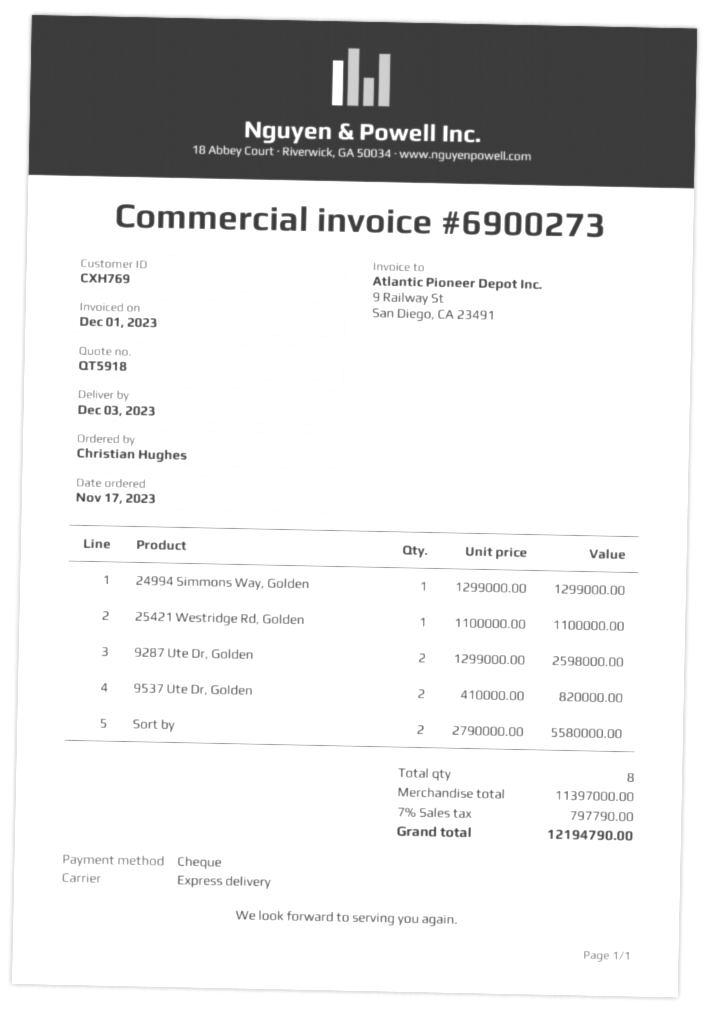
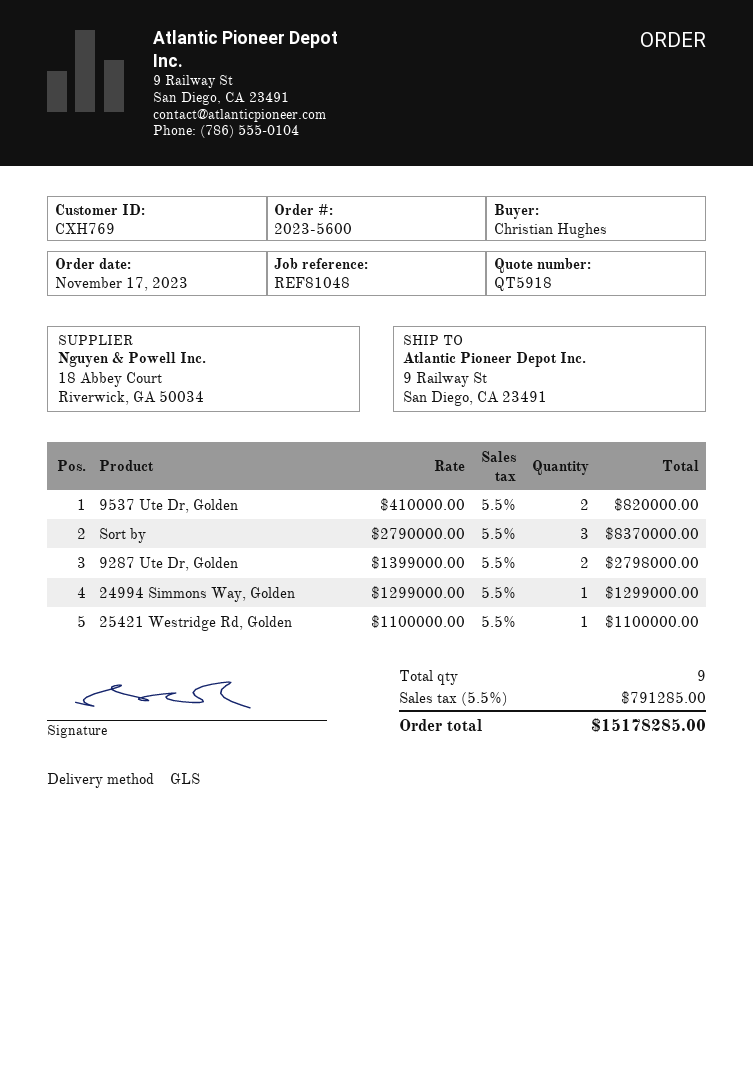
shipping method: express -> GLS
9287 Ute Dr, Golden: 2 x 1299000.00 = 2598000.00 -> 2 x 1399000.00 = 2798000.00
Sort by: 2 x 2790000.00 = 5580000.00 -> 3 x 2790000.00 = 8370000.00
total quantity: 8 -> 9
tax: 7% = 797790.00 -> 5.5% = 791285.00
total: 12194790.00 -> 15178285.00

